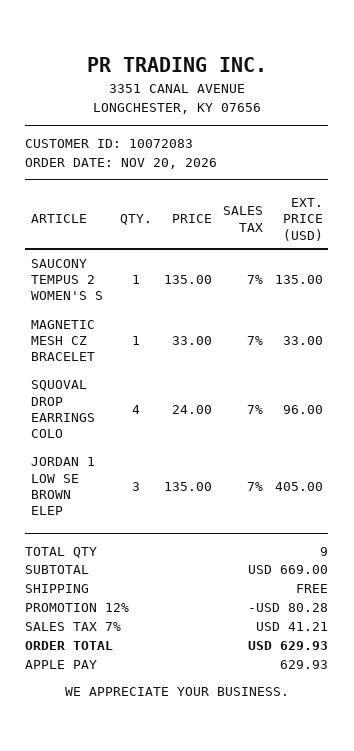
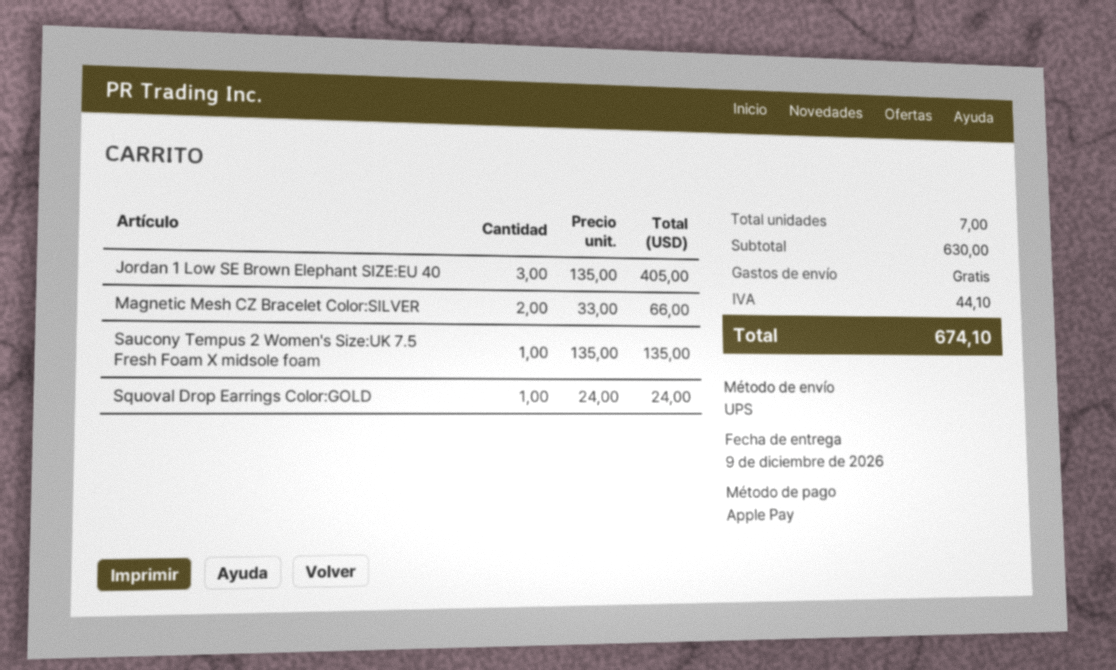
MAGNETIC MESH CZ BRACELET: 1 x 33.00 = 33.00 -> 2 x 33.00 = 66.00
SQUOVAL DROP EARRINGS COLO: 4 x 24.00 = 96.00 -> 1 x 24.00 = 24.00
total quantity: 9 -> 7
subtotal: 669.00 -> 630.00
discount: 12% = 80.28 -> none
tax: 41.21 -> 44.10
total: 629.93 -> 674.10

